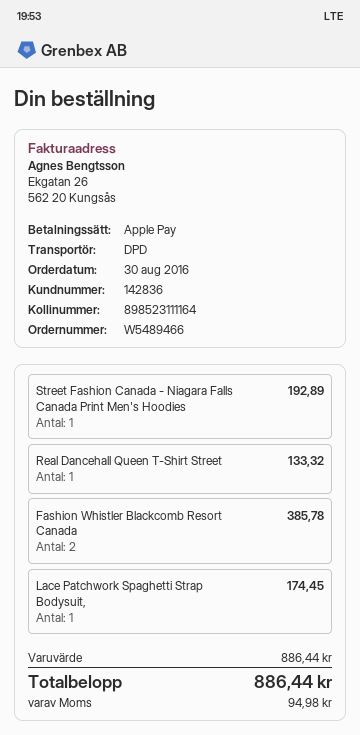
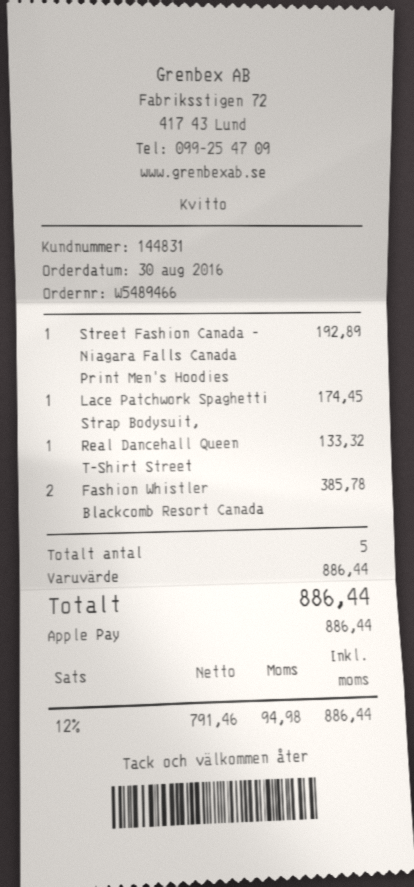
customer number: 142836 -> 144831

